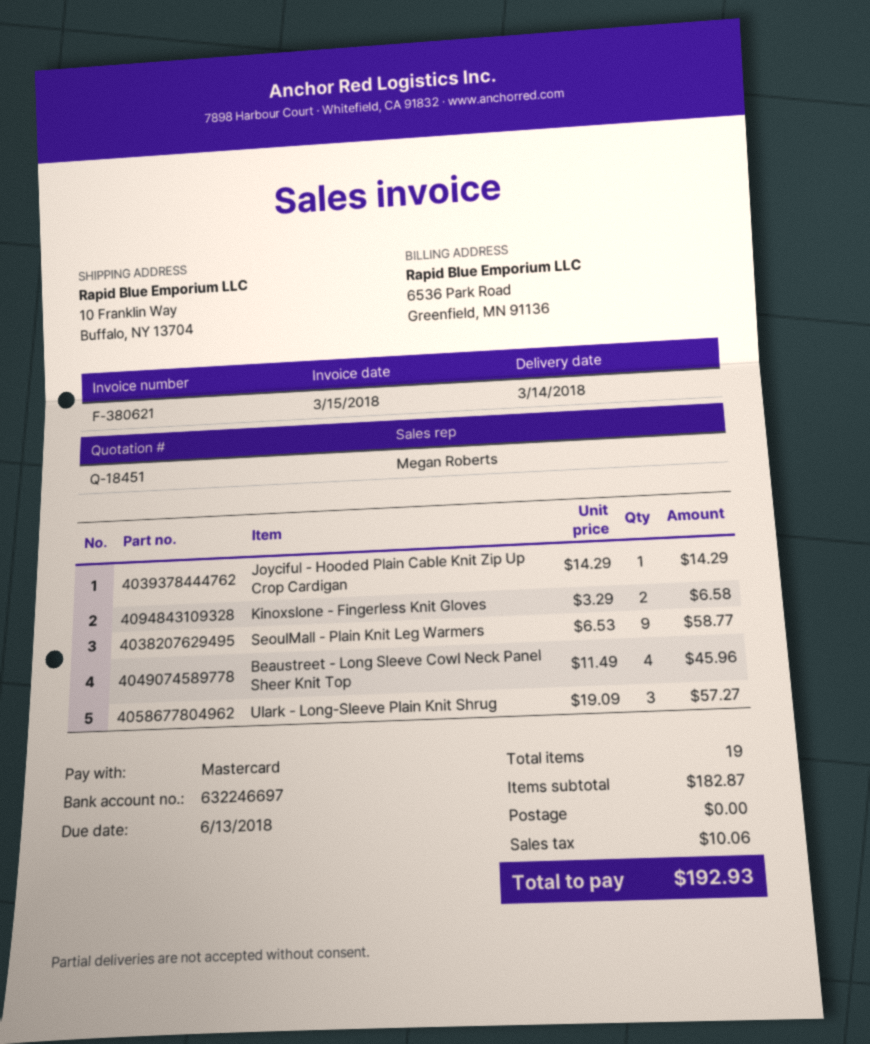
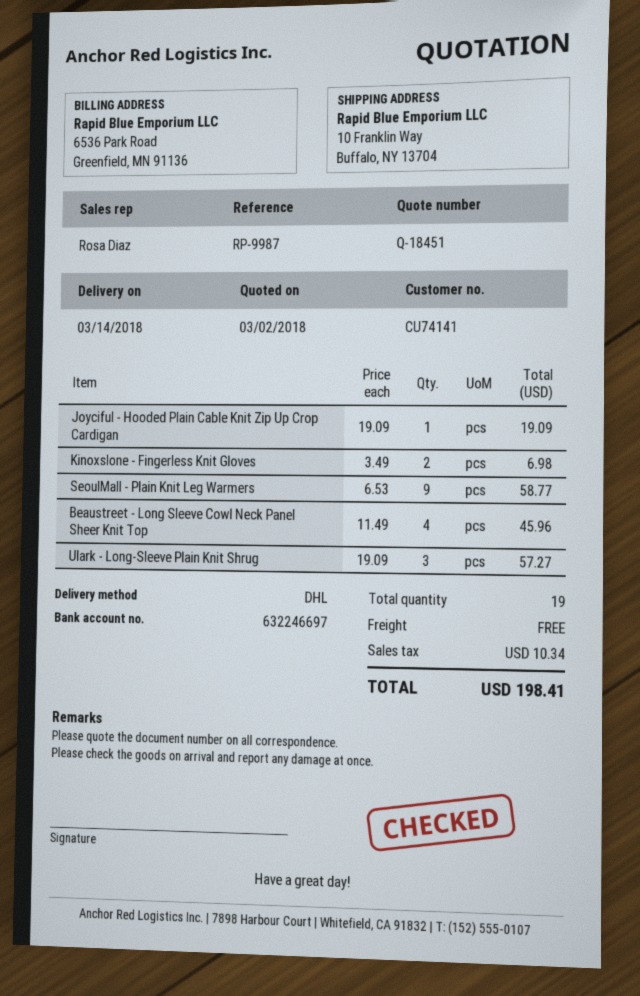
sales rep: Megan Roberts -> Rosa Diaz
Joyciful - Hooded Plain Cable Knit Zip Up Crop Cardigan: 1 x 14.29 = 14.29 -> 1 x 19.09 = 19.09
Kinoxslone - Fingerless Knit Gloves: 2 x 3.29 = 6.58 -> 2 x 3.49 = 6.98
tax: 10.06 -> 10.34
total: 192.93 -> 198.41

